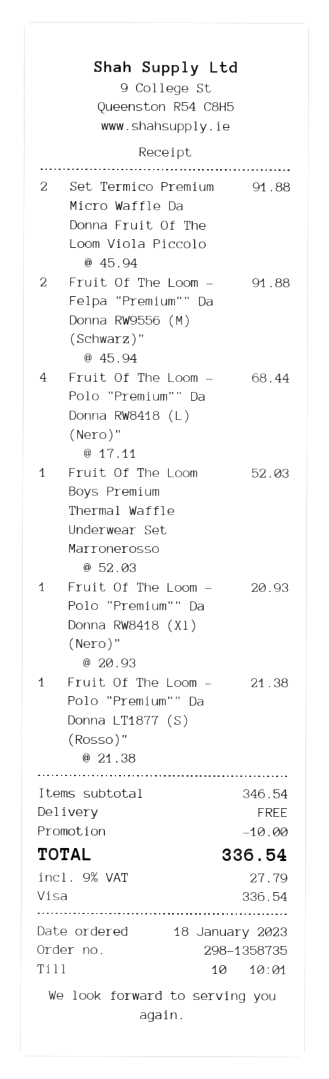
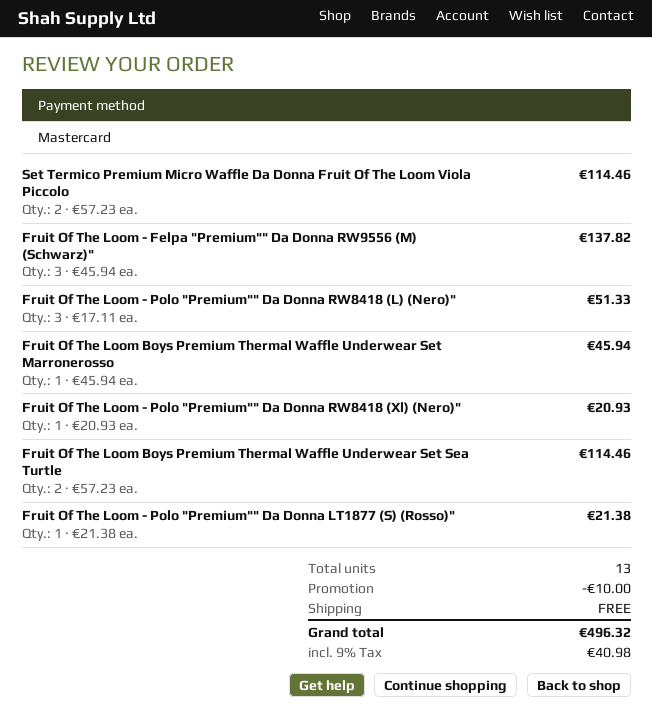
payment method: Visa -> Mastercard
Set Termico Premium Micro Waffle Da Donna Fruit Of The Loom Viola Piccolo: 2 x 45.94 = 91.88 -> 2 x 57.23 = 114.46
Fruit Of The Loom - Felpa "Premium"" Da Donna RW9556 (M) (Schwarz)": 2 x 45.94 = 91.88 -> 3 x 45.94 = 137.82
Fruit Of The Loom - Polo "Premium"" Da Donna RW8418 (L) (Nero)": 4 x 17.11 = 68.44 -> 3 x 17.11 = 51.33
Fruit Of The Loom Boys Premium Thermal Waffle Underwear Set Marronerosso: 1 x 52.03 = 52.03 -> 1 x 45.94 = 45.94
Fruit Of The Loom Boys Premium Thermal Waffle Underwear Set Sea Turtle: none -> 2 x 57.23 = 114.46
tax: 9% = 27.79 -> 9% = 40.98
total: 336.54 -> 496.32

